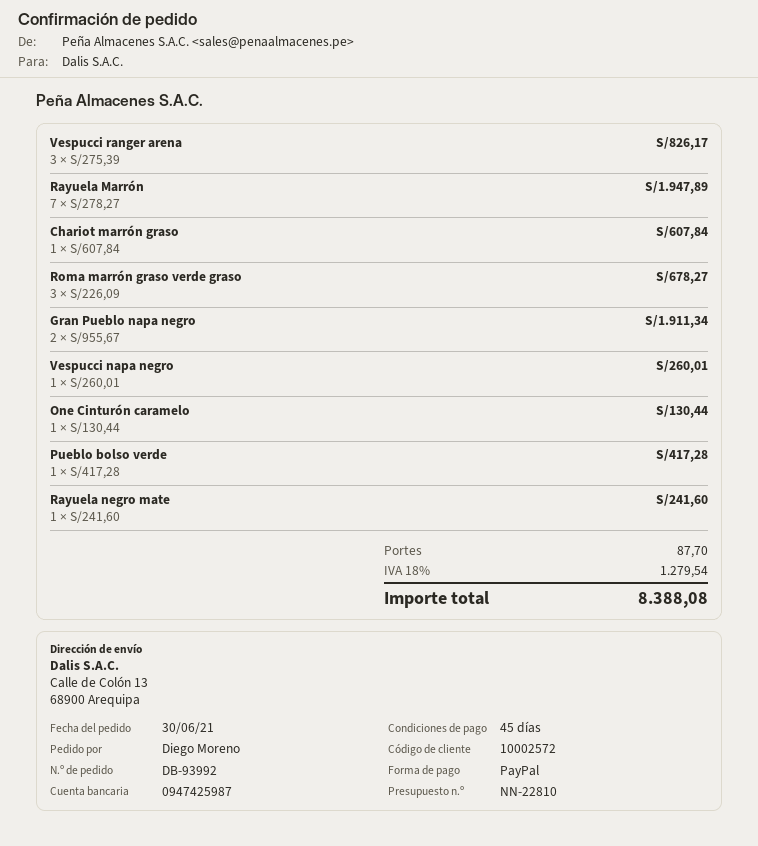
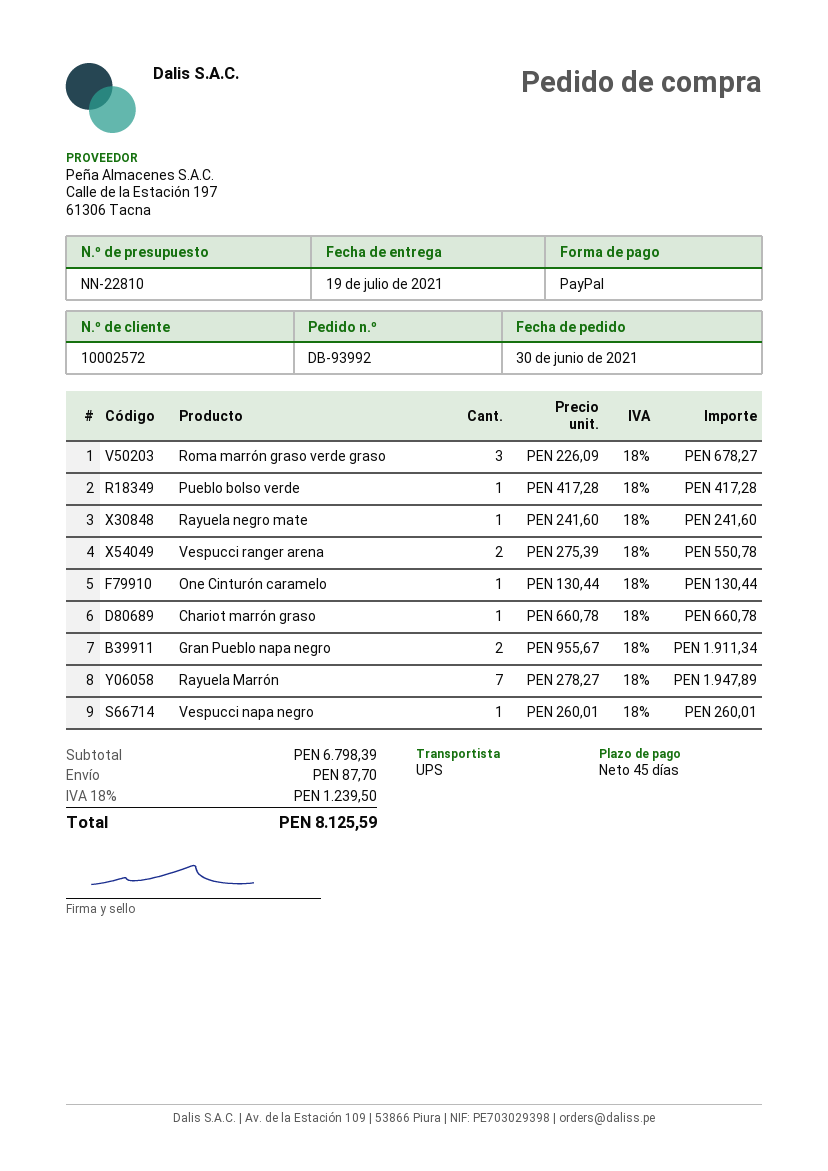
Vespucci ranger arena: 3 x 275.39 = 826.17 -> 2 x 275.39 = 550.78
Chariot marrón graso: 1 x 607.84 = 607.84 -> 1 x 660.78 = 660.78
tax: 18% = 1279.54 -> 18% = 1239.50
total: 8388.08 -> 8125.59

